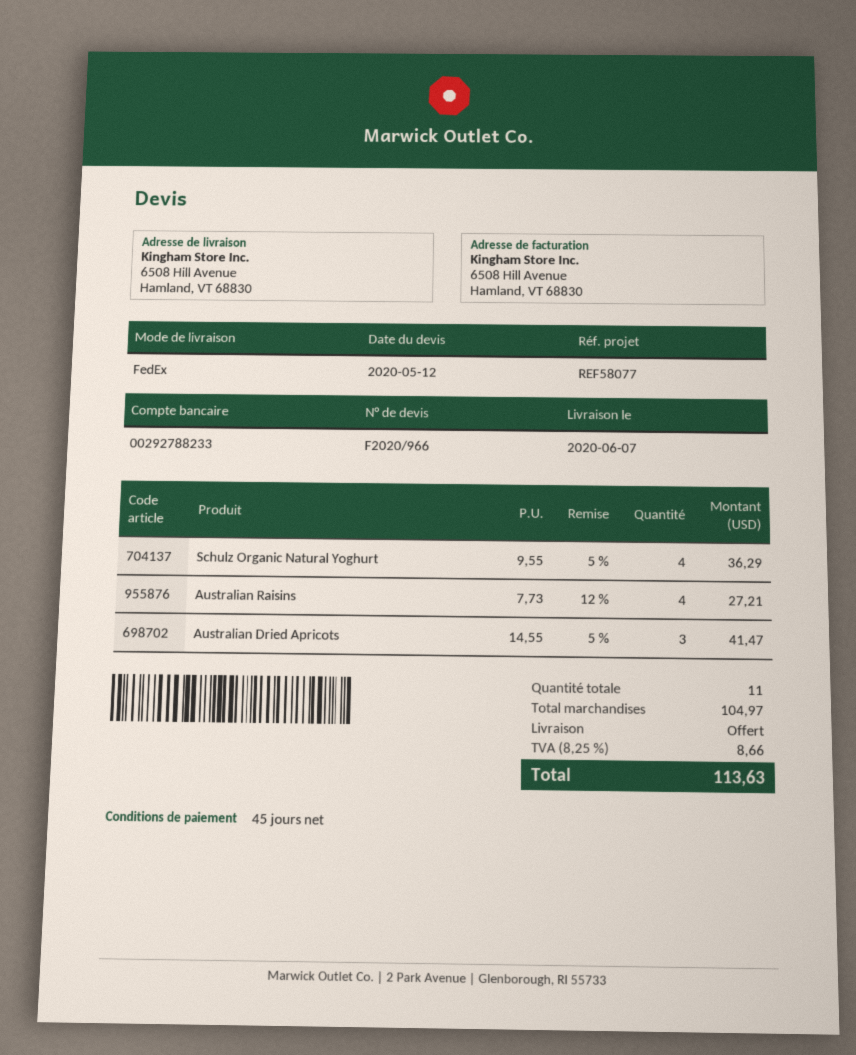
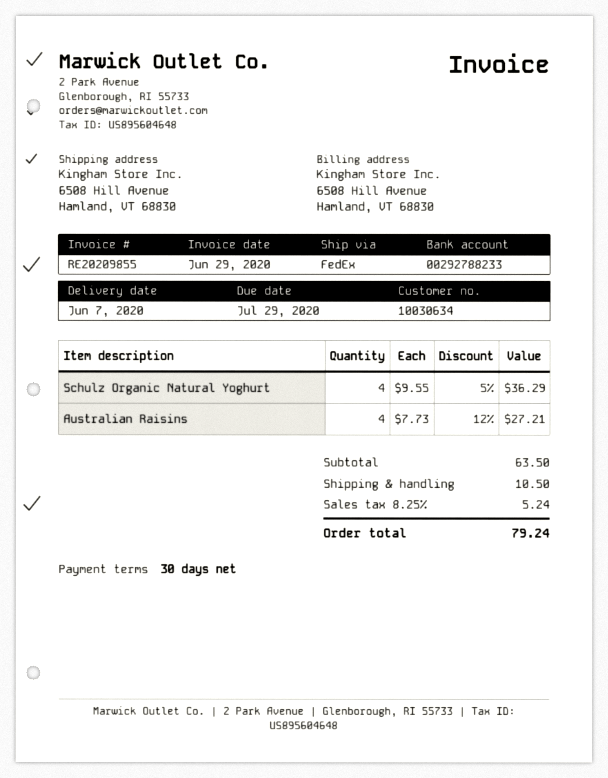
payment terms: 45 days -> 30 days
Australian Dried Apricots: 3 x 14.55 - 5% = 41.47 -> none
subtotal: 104.97 -> 63.50
shipping: 0.00 -> 10.50
tax: 8.25% = 8.66 -> 8.25% = 5.24
total: 113.63 -> 79.24

